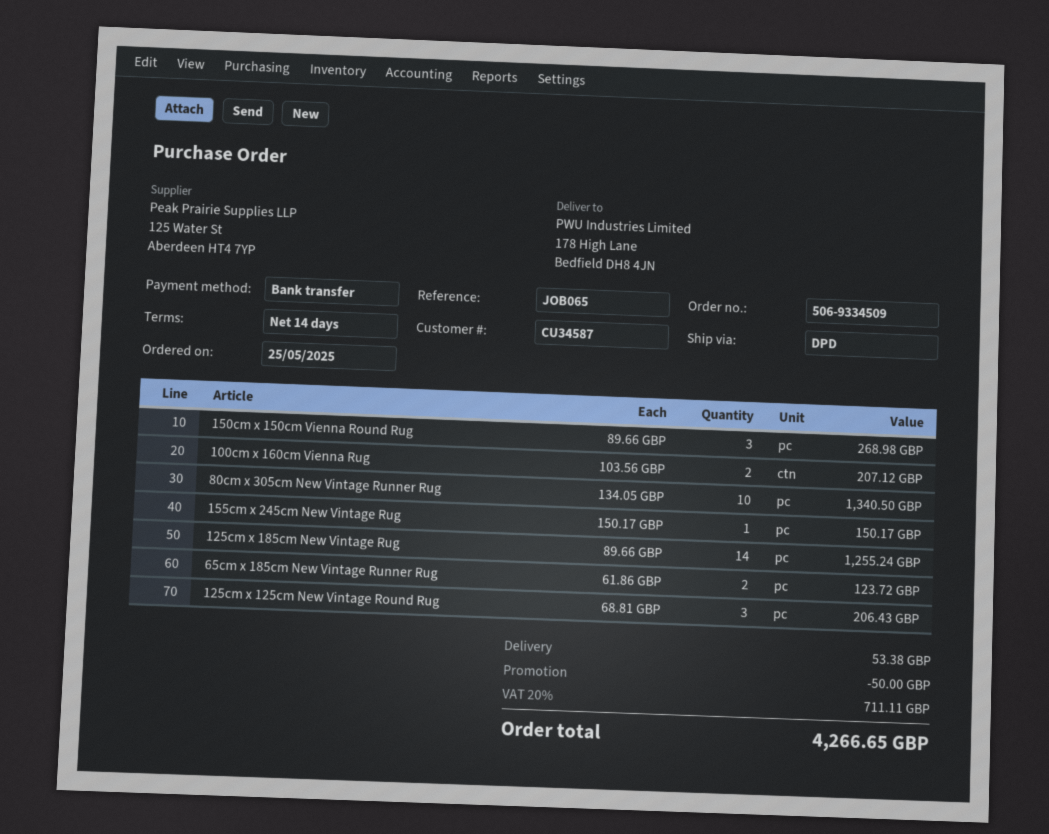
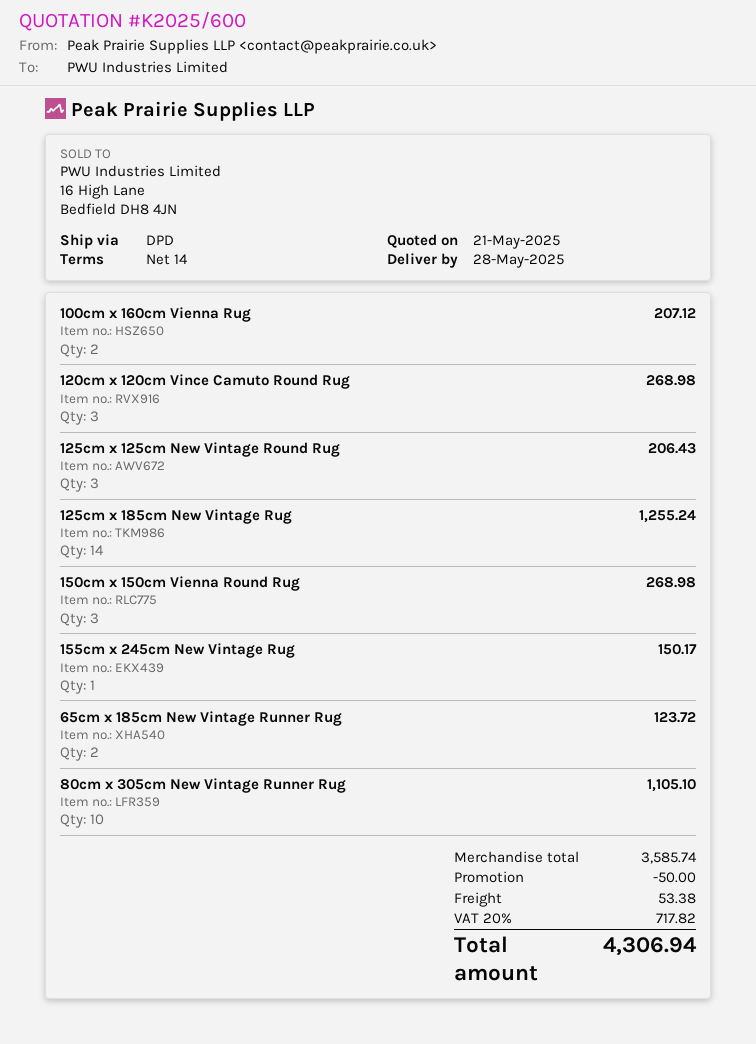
80cm x 305cm New Vintage Runner Rug: 10 for 1340.50 -> 10 for 1105.10
120cm x 120cm Vince Camuto Round Rug: none -> 3 for 268.98
tax: 20% = 711.11 -> 20% = 717.82
total: 4266.65 -> 4306.94

